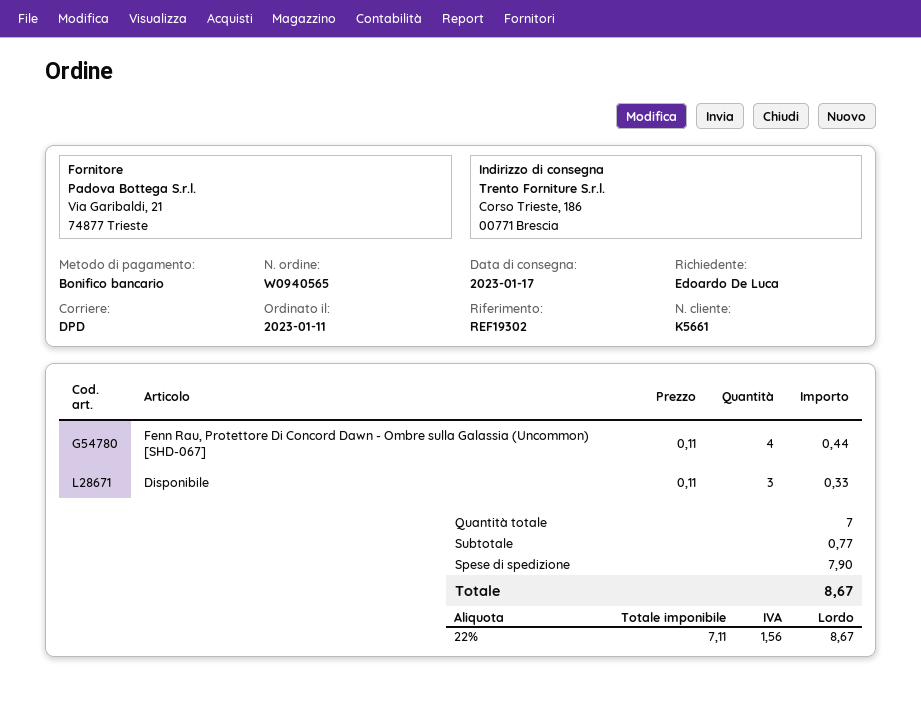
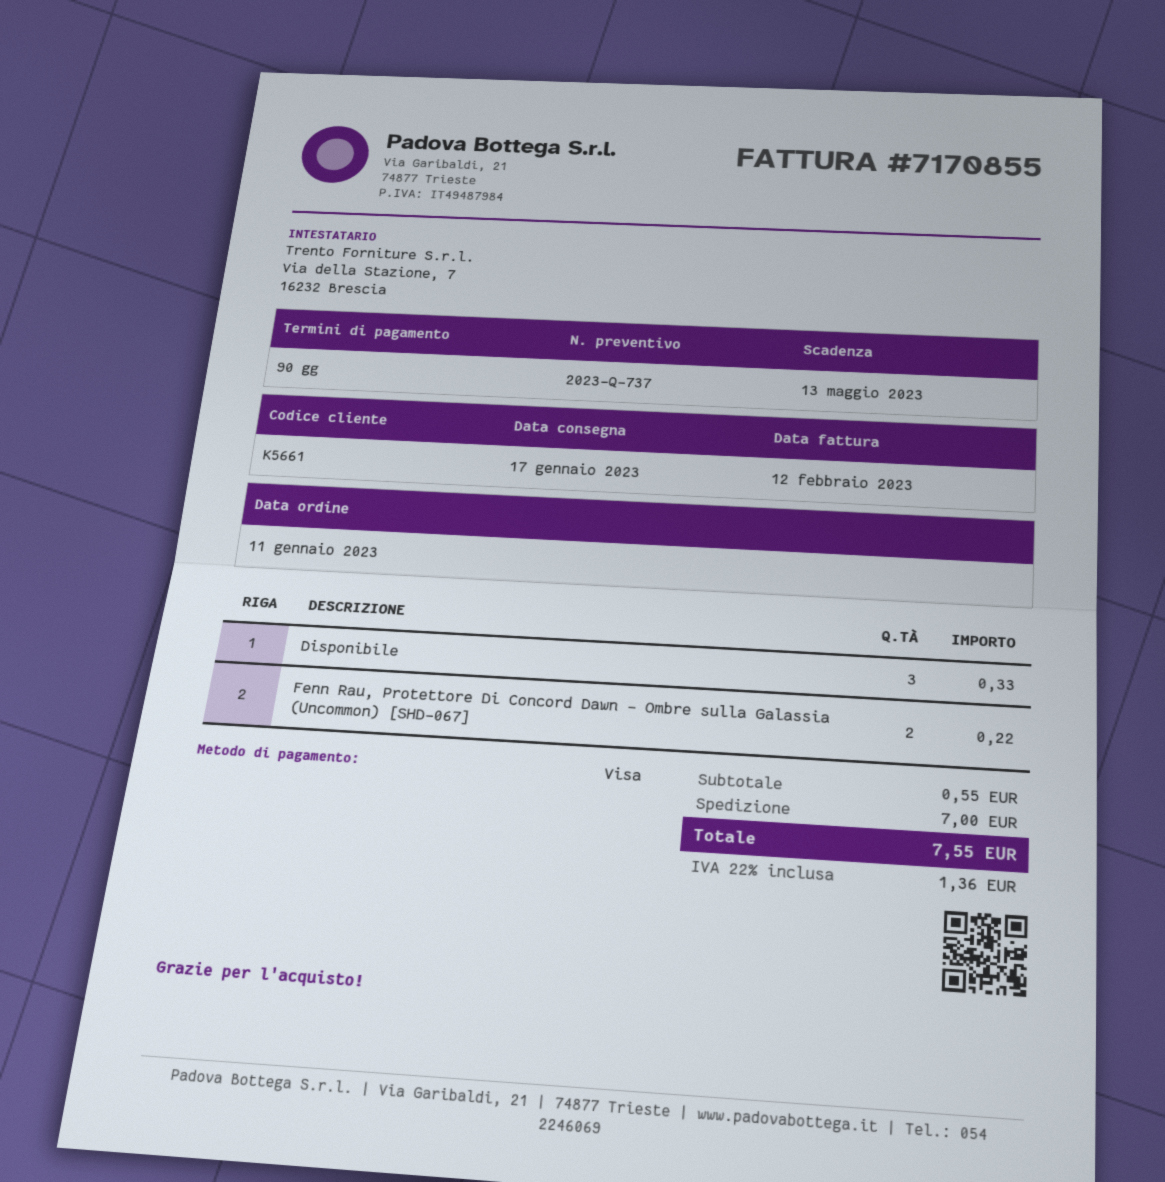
payment method: bank transfer -> Visa
Fenn Rau, Protettore Di Concord Dawn - Ombre sulla Galassia (Uncommon) [SHD-067]: 4 for 0.44 -> 2 for 0.22
subtotal: 0.77 -> 0.55
shipping: 7.90 -> 7.00
tax: 22% = 1.56 -> 22% = 1.36
total: 8.67 -> 7.55

